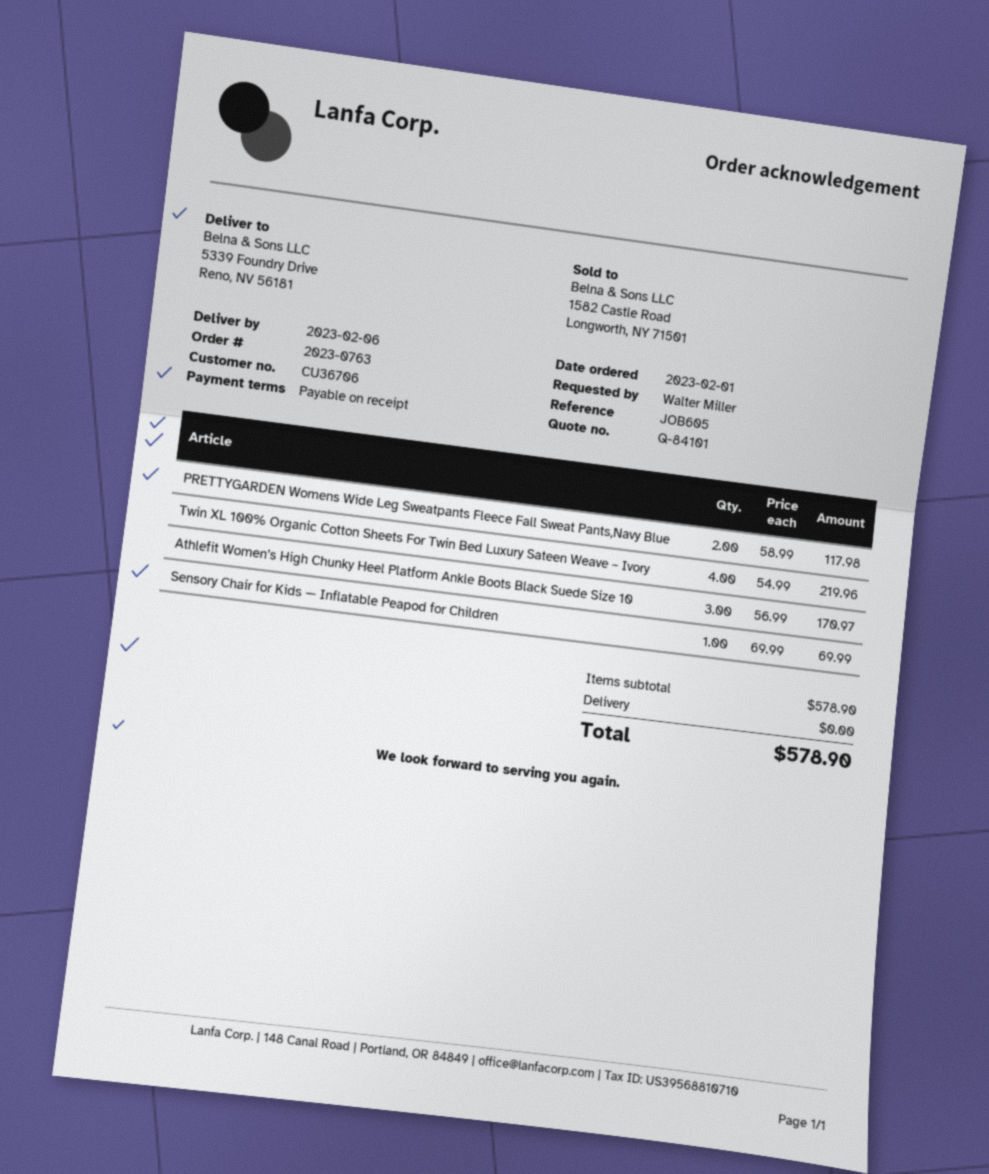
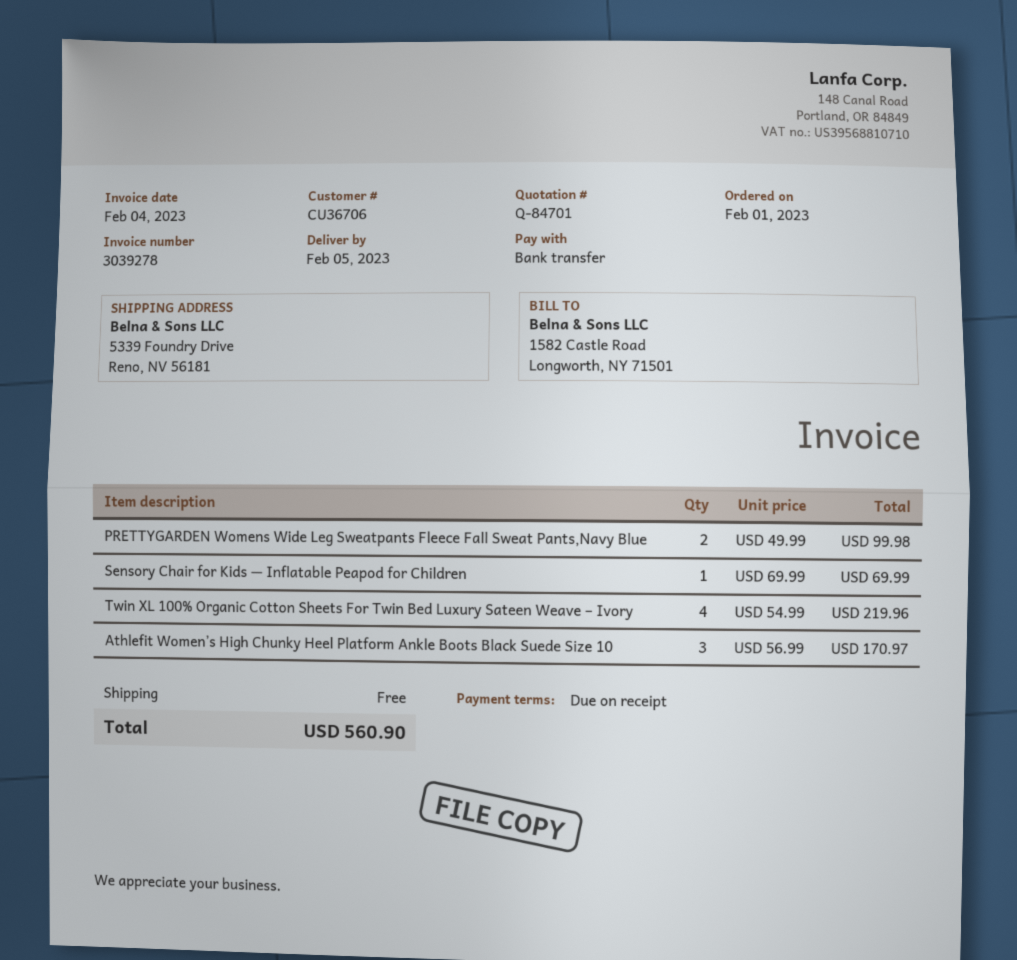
quote number: Q-84101 -> Q-84701
delivery date: 2023-02-06 -> 2023-02-05
PRETTYGARDEN Womens Wide Leg Sweatpants Fleece Fall Sweat Pants,Navy Blue: 2 x 58.99 = 117.98 -> 2 x 49.99 = 99.98
total: 578.90 -> 560.90

